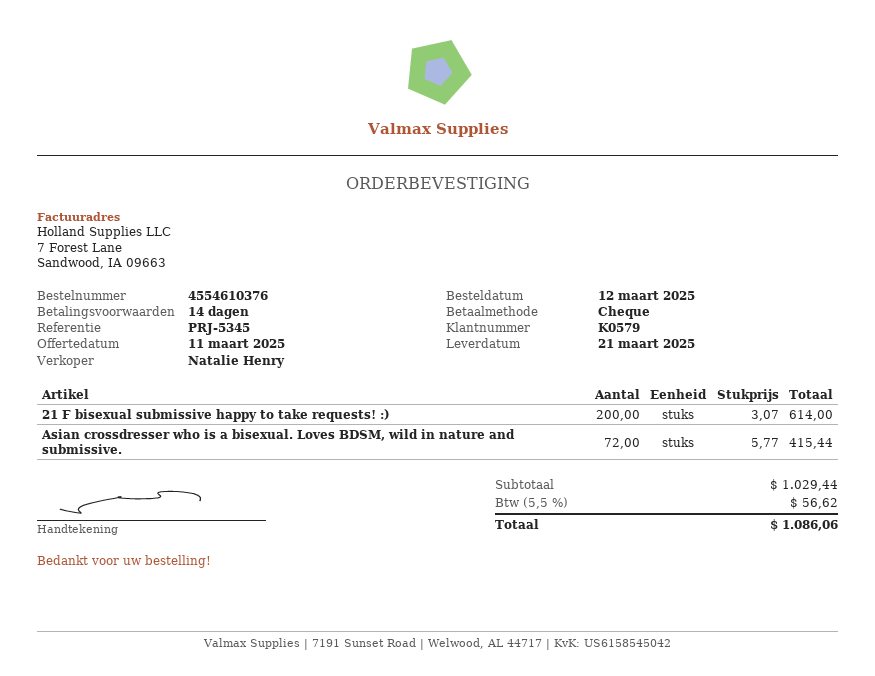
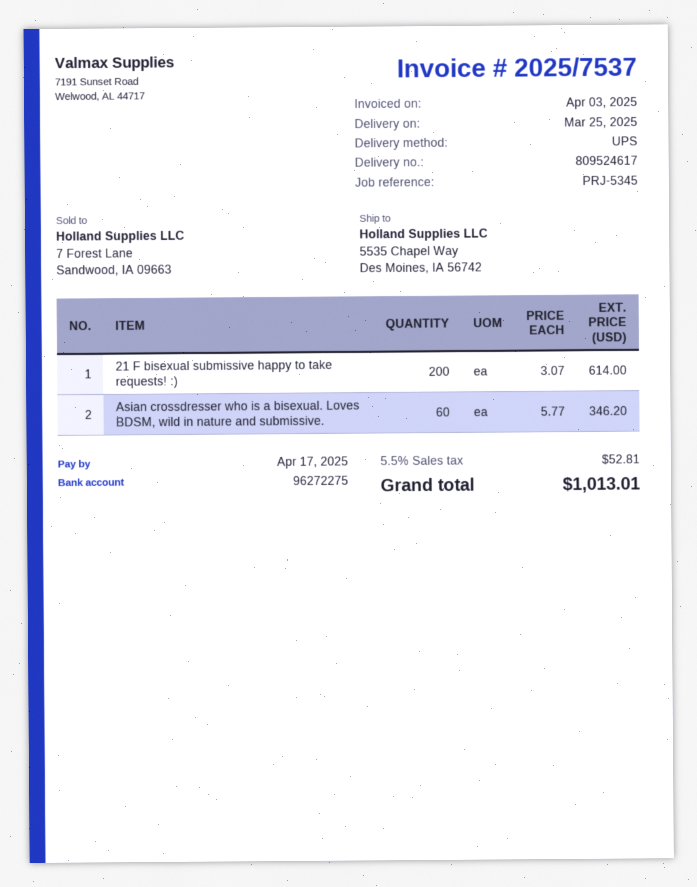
delivery date: 2025-03-21 -> 2025-03-25
Asian crossdresser who is a bisexual. Loves BDSM, wild in nature and submissive.: 72 x 5.77 = 415.44 -> 60 x 5.77 = 346.20
tax: 5.5% = 56.62 -> 5.5% = 52.81
total: 1086.06 -> 1013.01

